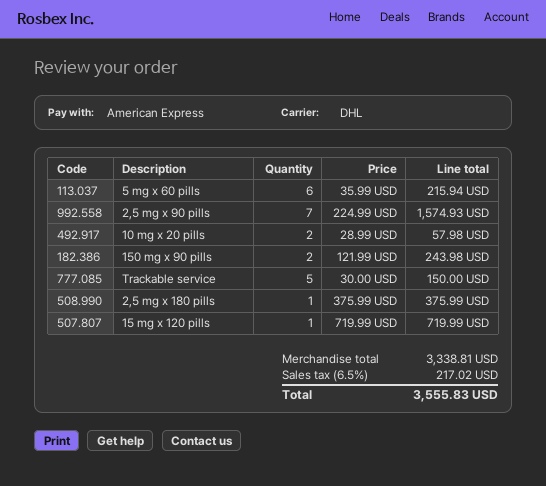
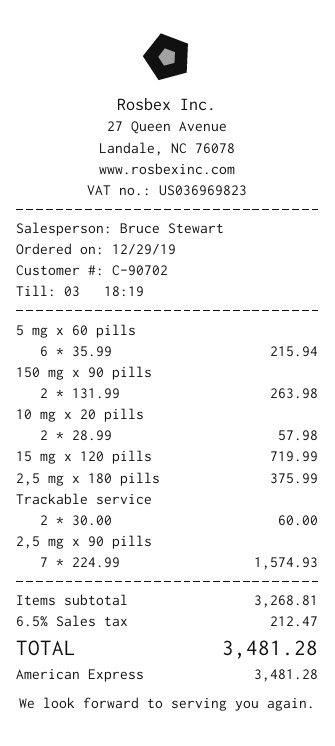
150 mg x 90 pills: 2 x 121.99 = 243.98 -> 2 x 131.99 = 263.98
Trackable service: 5 x 30.00 = 150.00 -> 2 x 30.00 = 60.00
subtotal: 3338.81 -> 3268.81
tax: 6.5% = 217.02 -> 6.5% = 212.47
total: 3555.83 -> 3481.28

